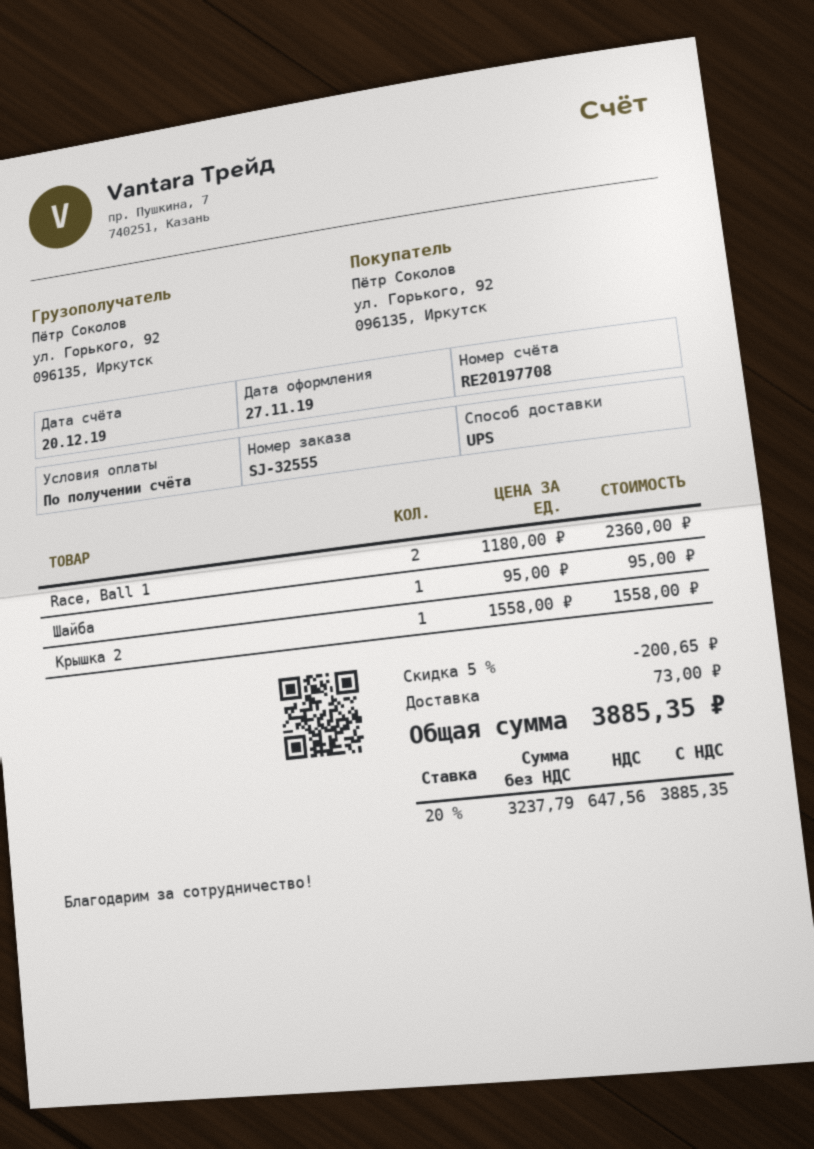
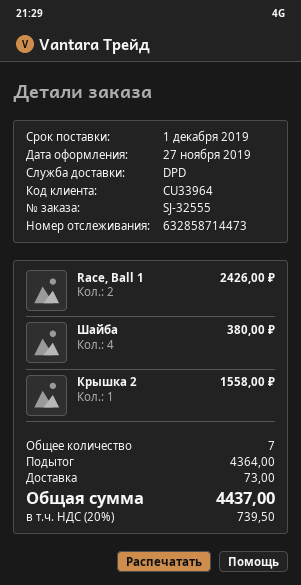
shipping method: UPS -> DPD
Race, Ball 1: 2 for 2360.00 -> 2 for 2426.00
Шайба: 1 for 95.00 -> 4 for 380.00
discount: 5% = 200.65 -> none
tax: 20% = 647.56 -> 20% = 739.50
total: 3885.35 -> 4437.00

